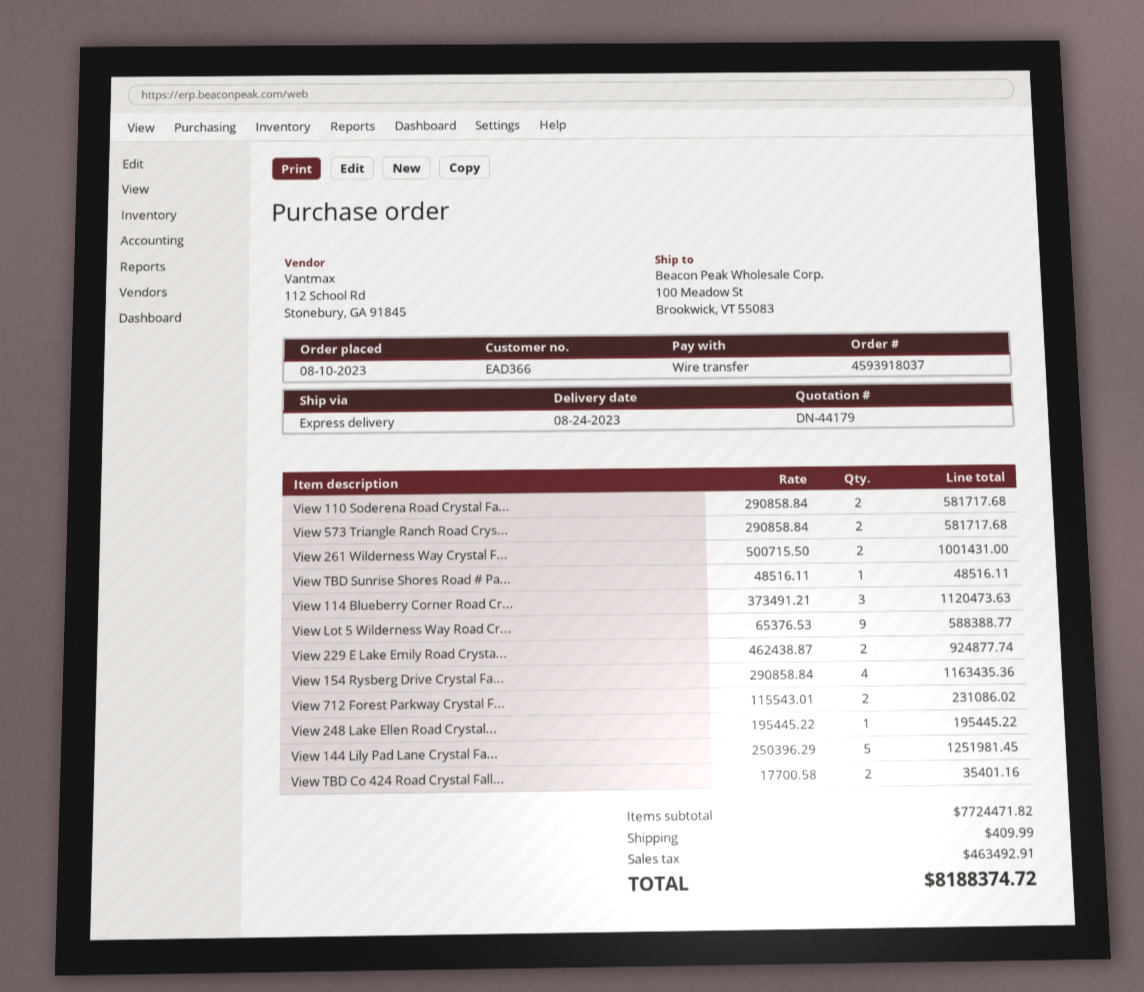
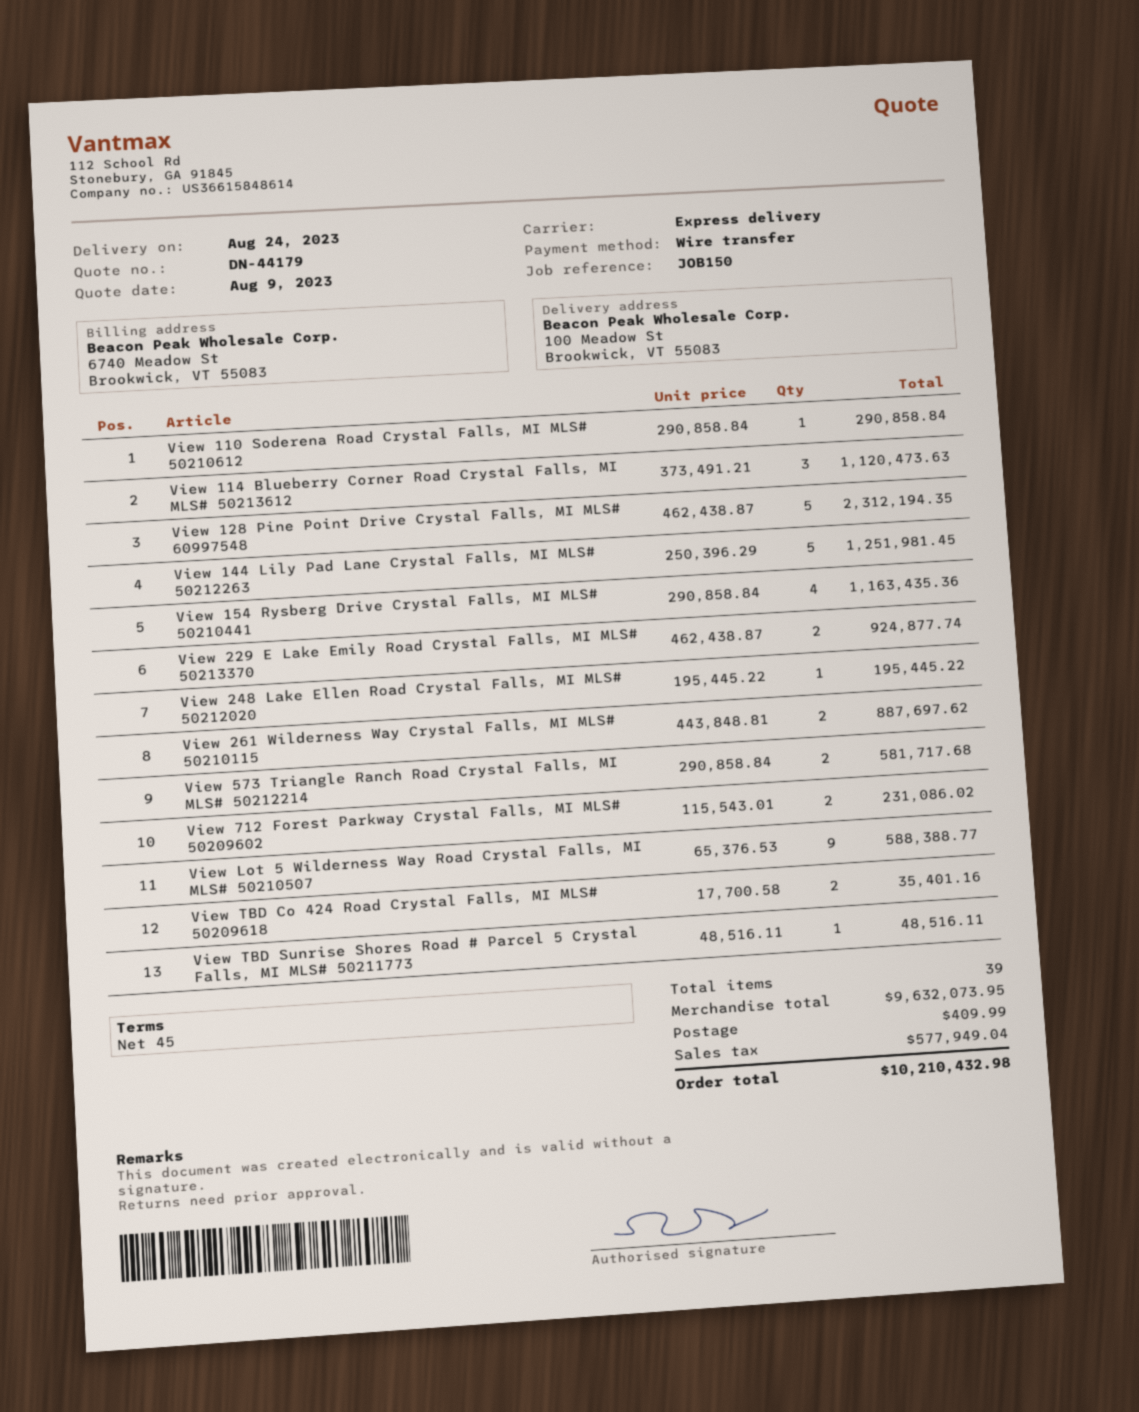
View 110 Soderena Road Crystal Fa...: 2 x 290858.84 = 581717.68 -> 1 x 290858.84 = 290858.84
View 261 Wilderness Way Crystal F...: 2 x 500715.50 = 1001431.00 -> 2 x 443848.81 = 887697.62
View 128 Pine Point Drive Crystal Falls, MI MLS# 60997548: none -> 5 x 462438.87 = 2312194.35
subtotal: 7724471.82 -> 9632073.95
tax: 463492.91 -> 577949.04
total: 8188374.72 -> 10210432.98

